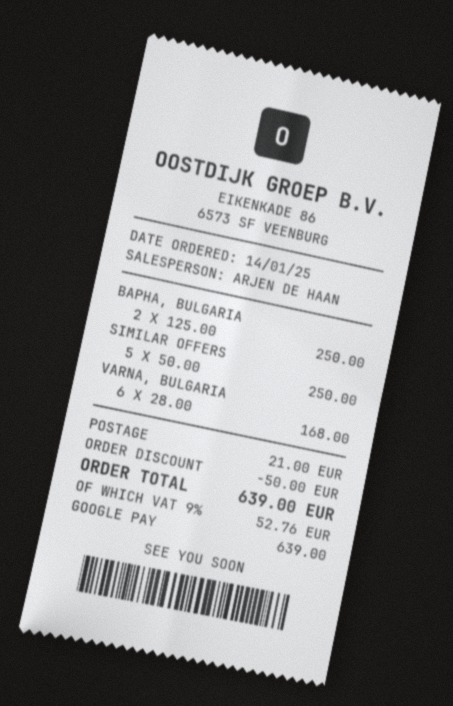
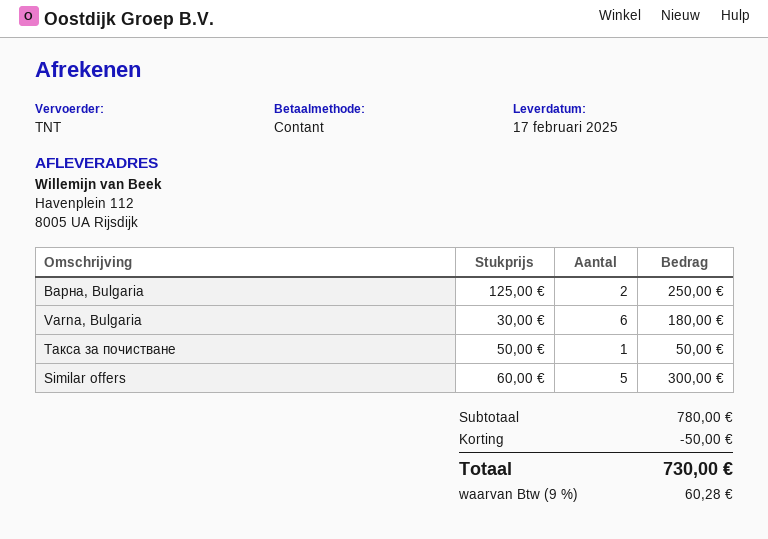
payment method: Google Pay -> cash
SIMILAR OFFERS: 5 x 50.00 = 250.00 -> 5 x 60.00 = 300.00
VARNA, BULGARIA: 6 x 28.00 = 168.00 -> 6 x 30.00 = 180.00
Такса за почистване: none -> 1 x 50.00 = 50.00
shipping: 21.00 -> none
tax: 9% = 52.76 -> 9% = 60.28
total: 639.00 -> 730.00

